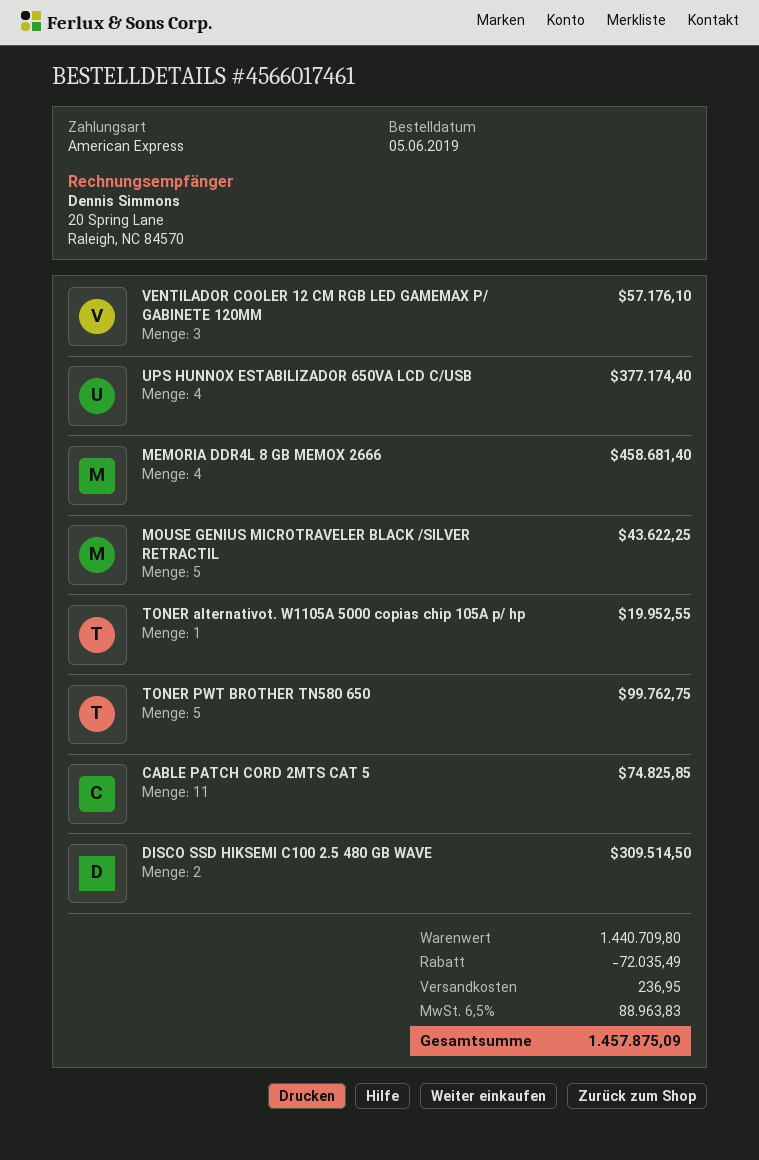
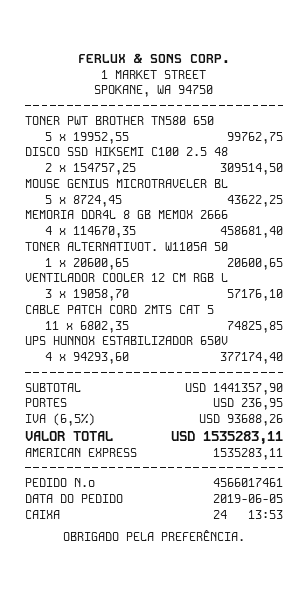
TONER alternativot. W1105A 5000 copias chip 105A p/ hp: 1 for 19952.55 -> 1 for 20600.65
subtotal: 1440709.80 -> 1441357.90
discount: 72035.49 -> none
tax: 6.5% = 88963.83 -> 6.5% = 93688.26
total: 1457875.09 -> 1535283.11

